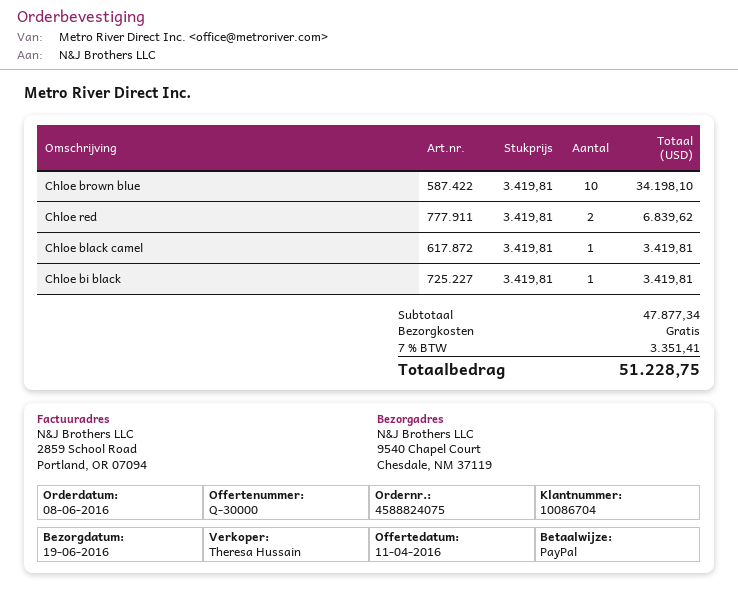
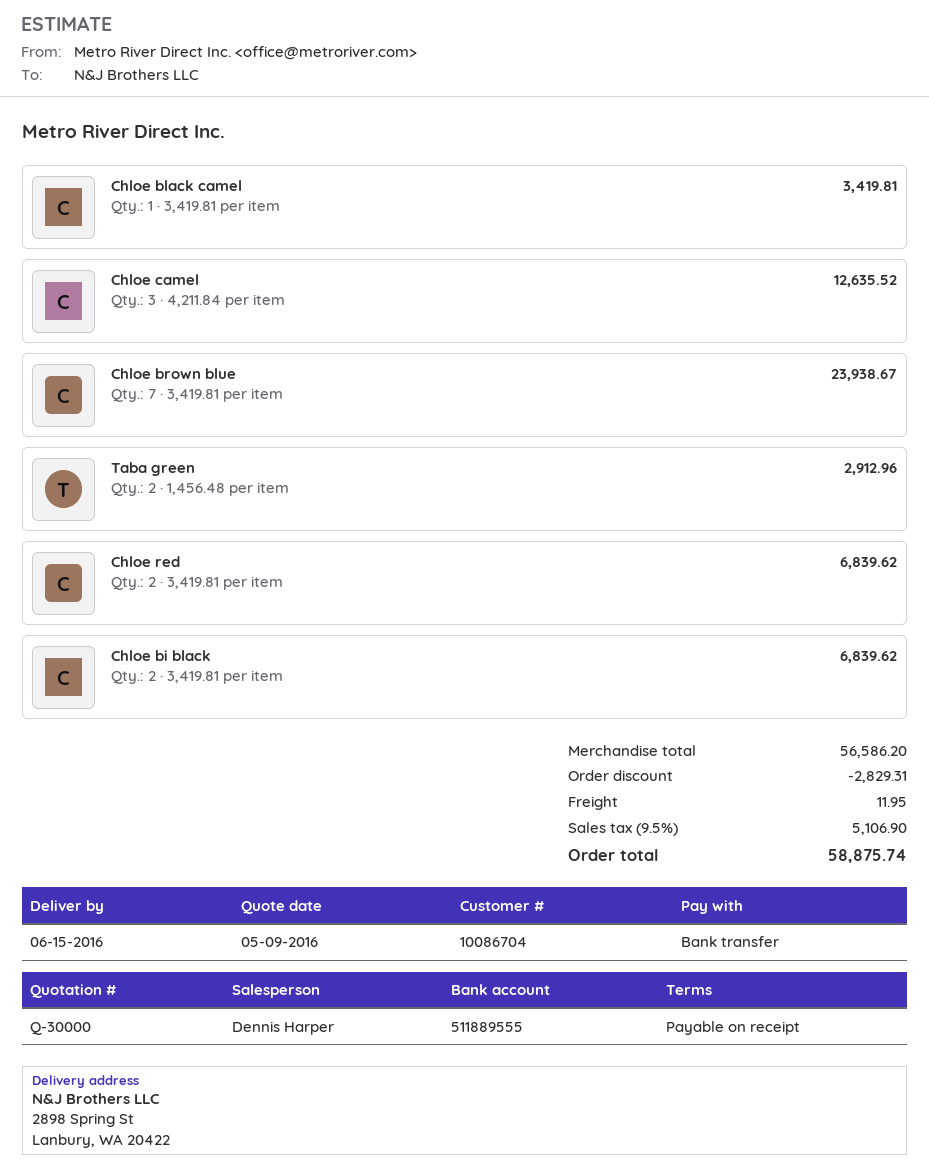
quote date: 2016-04-11 -> 2016-05-09
delivery date: 2016-06-19 -> 2016-06-15
sales rep: Theresa Hussain -> Dennis Harper
payment method: PayPal -> bank transfer
ship to: 9540 Chapel Court, Chesdale, NM 37119 -> 2898 Spring St, Lanbury, WA 20422
Chloe brown blue: 10 x 3419.81 = 34198.10 -> 7 x 3419.81 = 23938.67
Chloe bi black: 1 x 3419.81 = 3419.81 -> 2 x 3419.81 = 6839.62
Chloe camel: none -> 3 x 4211.84 = 12635.52
Taba green: none -> 2 x 1456.48 = 2912.96
subtotal: 47877.34 -> 56586.20
discount: none -> 2829.31
shipping: 0.00 -> 11.95
tax: 7% = 3351.41 -> 9.5% = 5106.90
total: 51228.75 -> 58875.74

